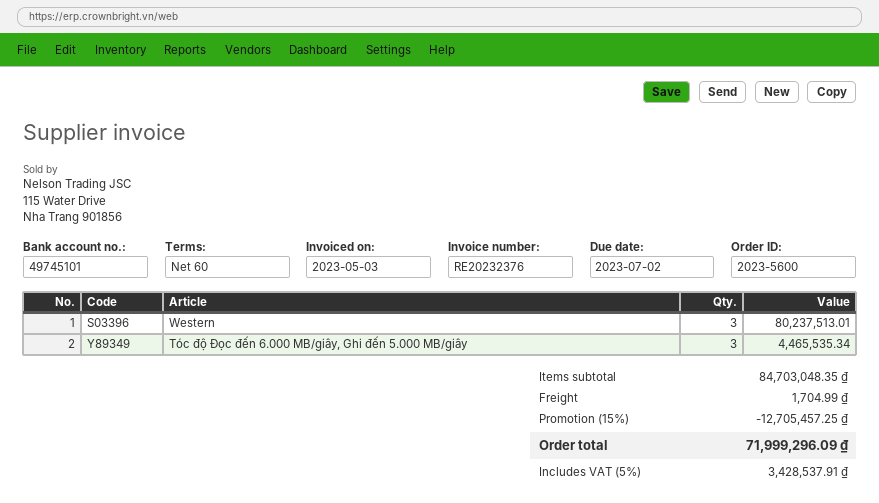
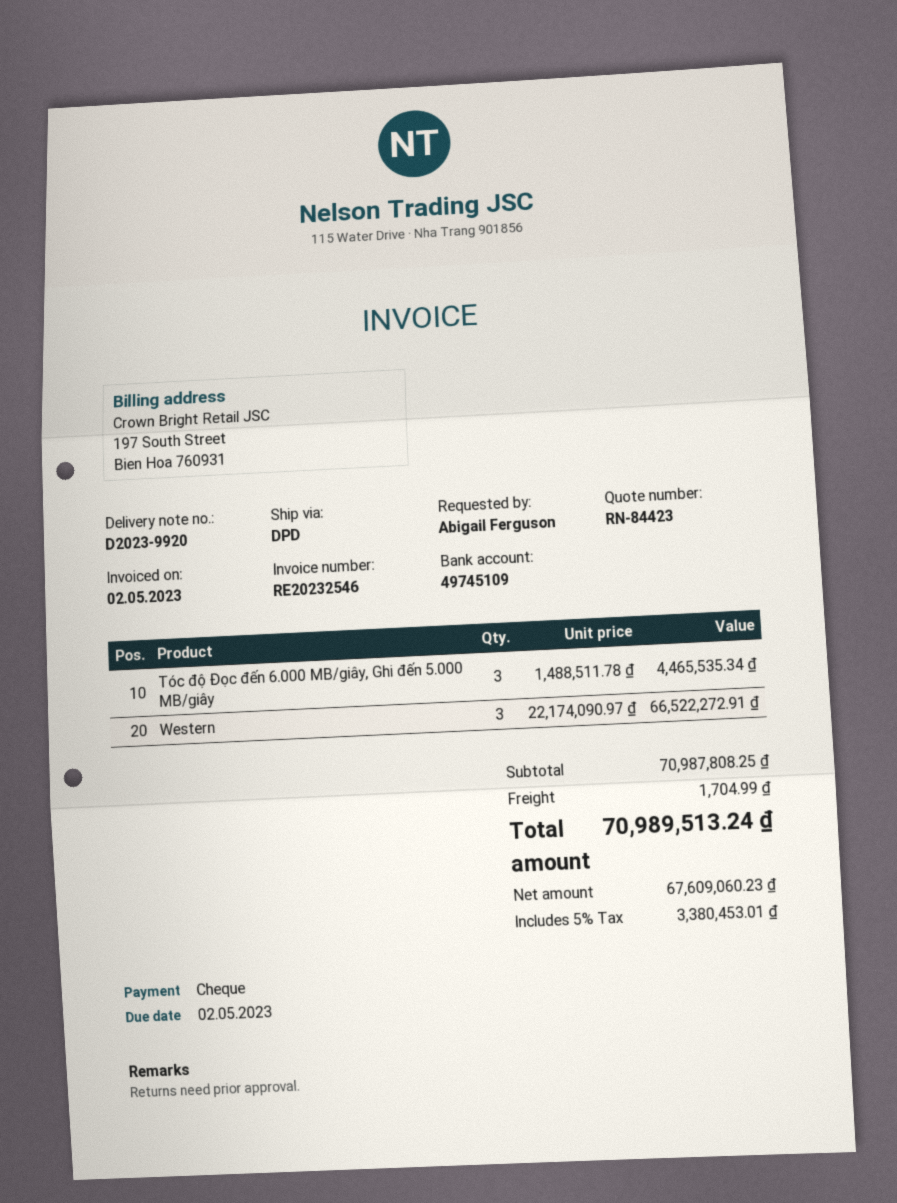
invoice number: RE20232376 -> RE20232546
invoice date: 2023-05-03 -> 2023-05-02
due date: 2023-07-02 -> 2023-05-02
bank account: 49745101 -> 49745109
Western: 3 for 80237513.01 -> 3 for 66522272.91
subtotal: 84703048.35 -> 70987808.25
discount: 15% = 12705457.25 -> none
tax: 5% = 3428537.91 -> 5% = 3380453.01
total: 71999296.09 -> 70989513.24

